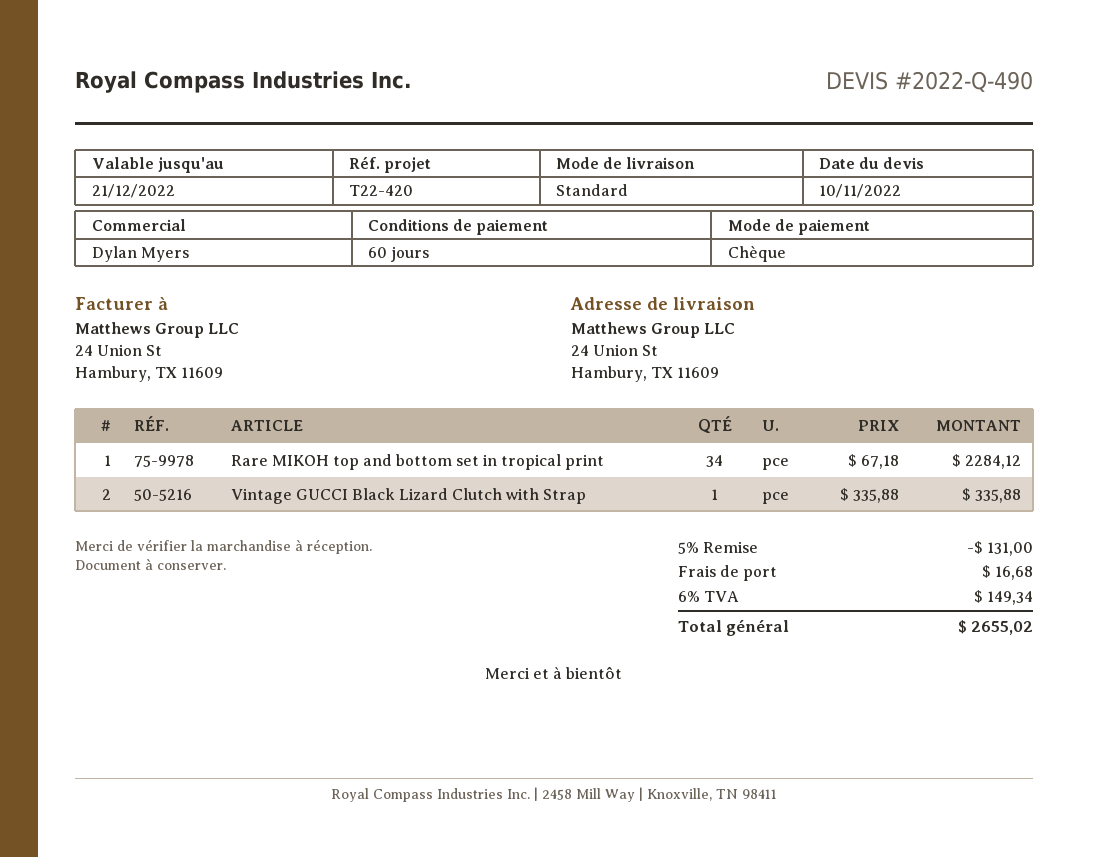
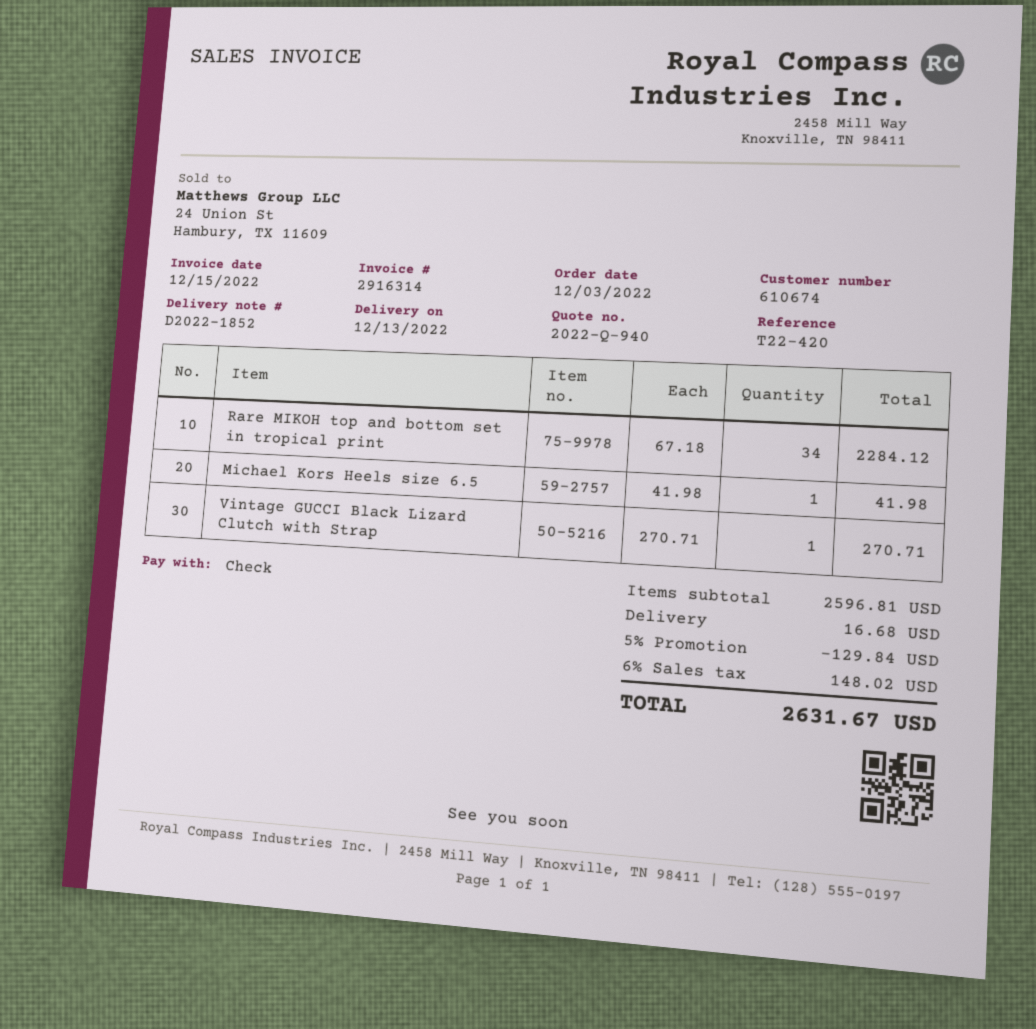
quote number: 2022-Q-490 -> 2022-Q-940
Vintage GUCCI Black Lizard Clutch with Strap: 1 x 335.88 = 335.88 -> 1 x 270.71 = 270.71
Michael Kors Heels size 6.5: none -> 1 x 41.98 = 41.98
discount: 5% = 131.00 -> 5% = 129.84
tax: 6% = 149.34 -> 6% = 148.02
total: 2655.02 -> 2631.67

